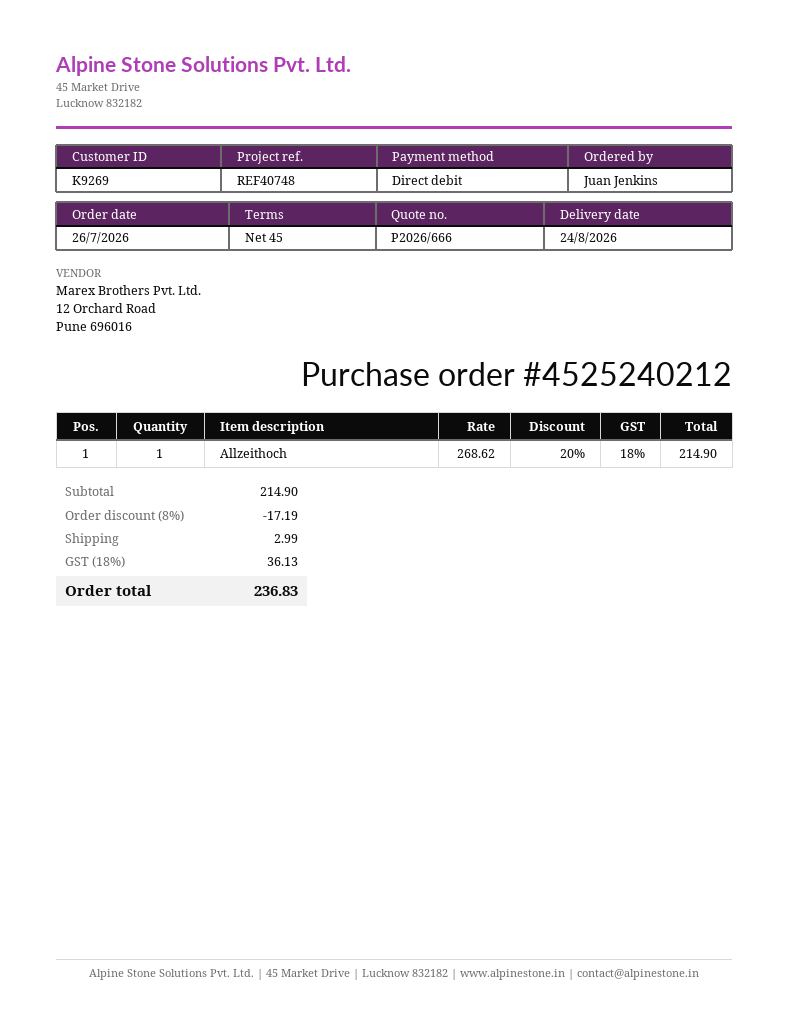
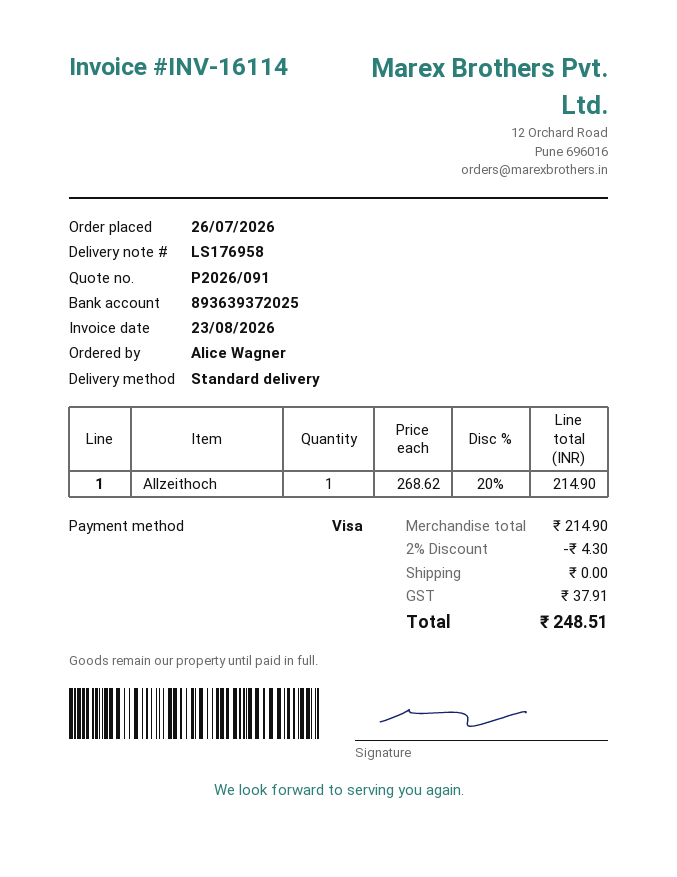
quote number: P2026/666 -> P2026/091
ordered by: Juan Jenkins -> Alice Wagner
payment method: direct debit -> Visa
discount: 8% = 17.19 -> 2% = 4.30
shipping: 2.99 -> 0.00
tax: 36.13 -> 37.91
total: 236.83 -> 248.51

